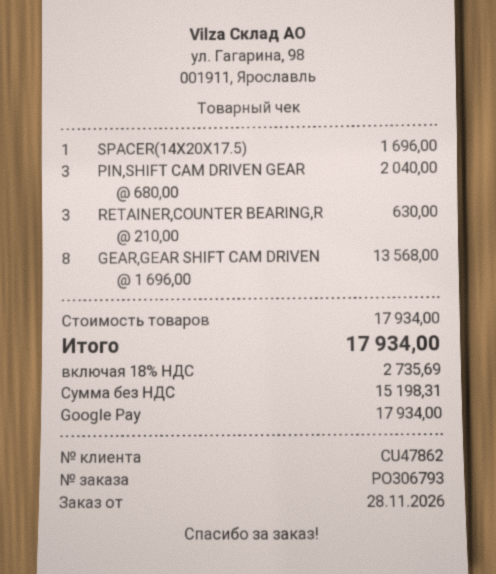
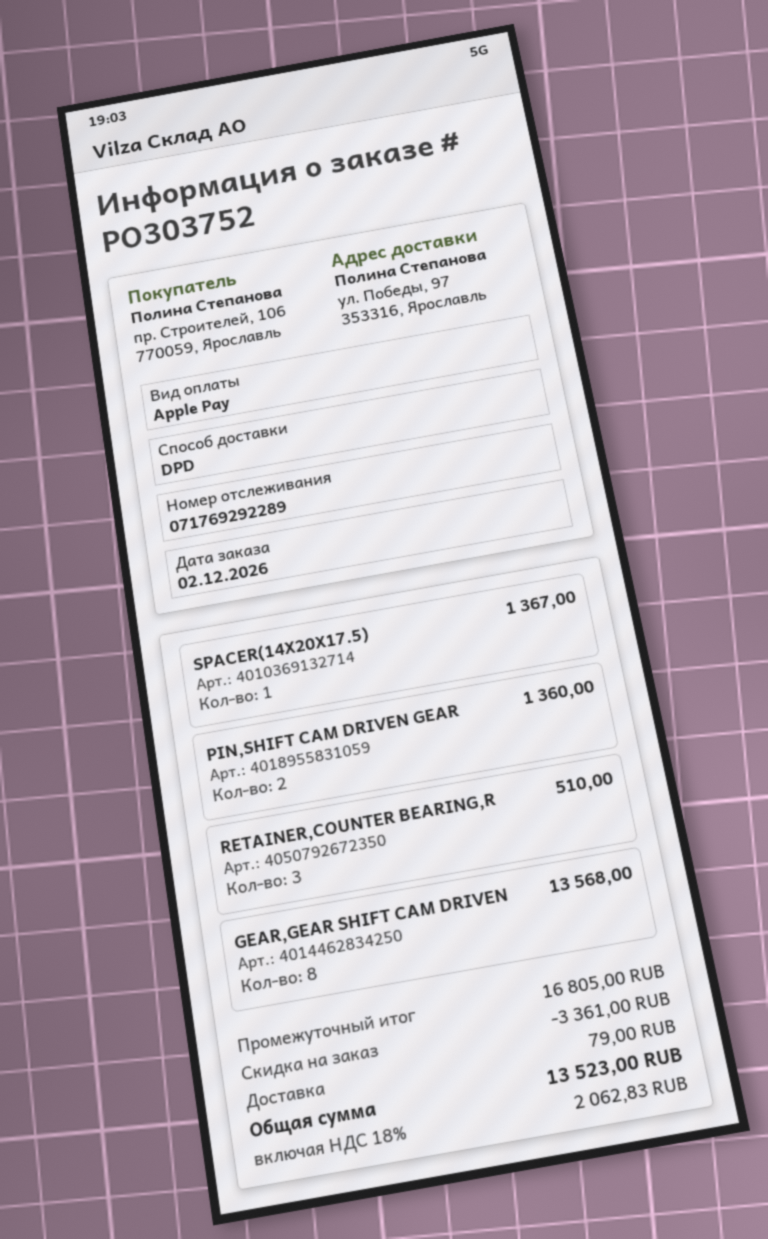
order number: PO306793 -> PO303752
order date: 2026-11-28 -> 2026-12-02
payment method: Google Pay -> Apple Pay
SPACER(14X20X17.5): 1 for 1696.00 -> 1 for 1367.00
PIN,SHIFT CAM DRIVEN GEAR: 3 for 2040.00 -> 2 for 1360.00
RETAINER,COUNTER BEARING,R: 3 for 630.00 -> 3 for 510.00
subtotal: 17934.00 -> 16805.00
discount: none -> 3361.00
shipping: none -> 79.00
tax: 18% = 2735.69 -> 18% = 2062.83
total: 17934.00 -> 13523.00

